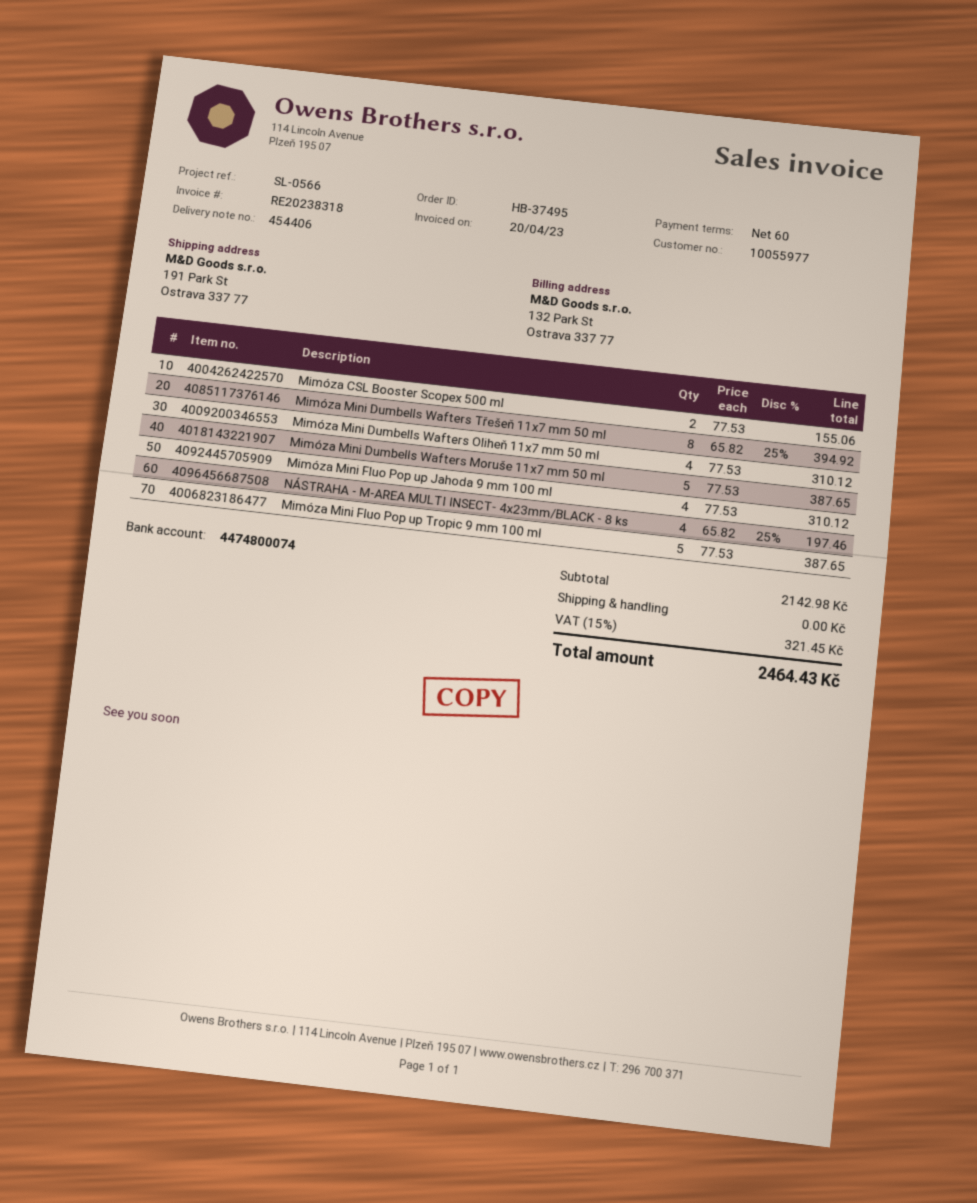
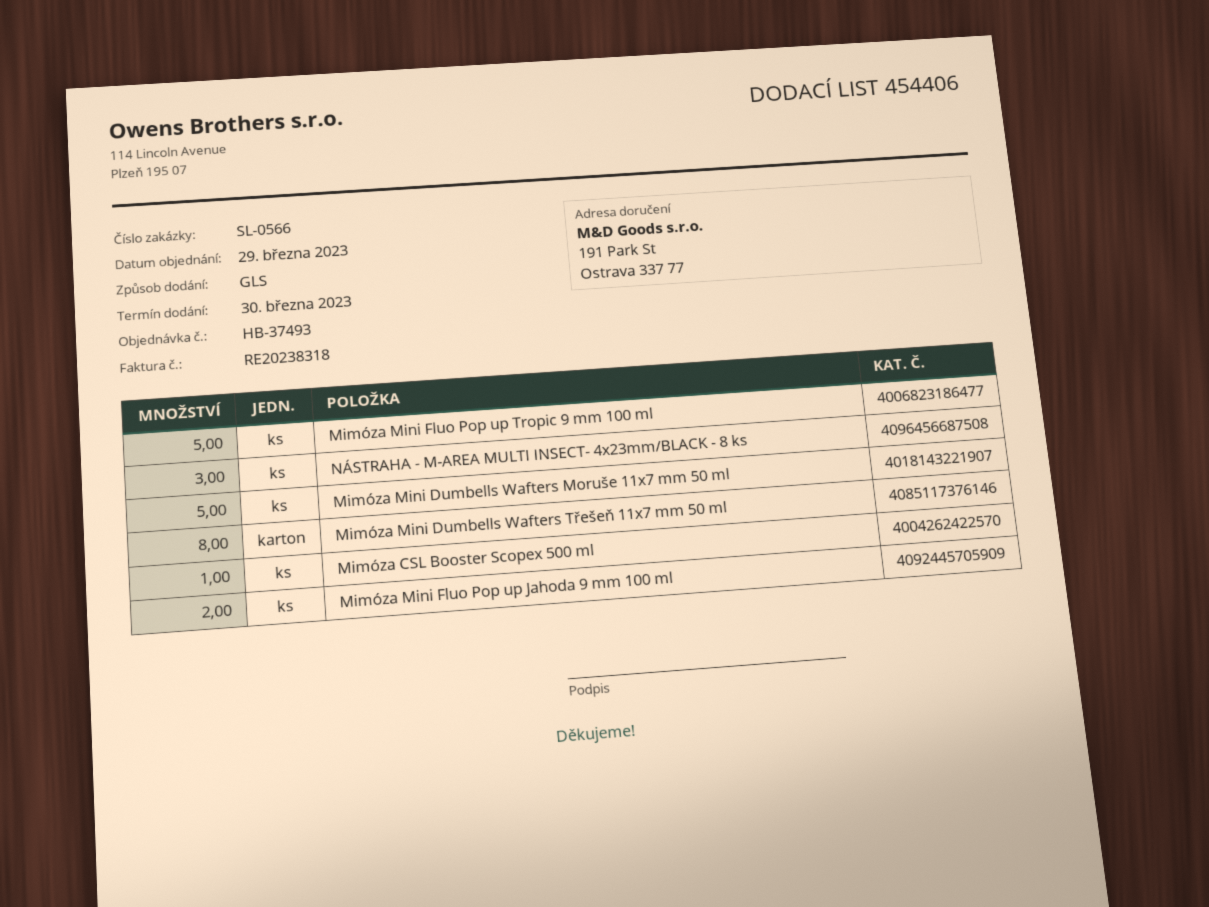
order number: HB-37495 -> HB-37493
Mimóza CSL Booster Scopex 500 ml: 2 -> 1
Mimóza Mini Dumbells Wafters Oliheň 11x7 mm 50 ml: 4 -> none
Mimóza Mini Fluo Pop up Jahoda 9 mm 100 ml: 4 -> 2
NÁSTRAHA - M-AREA MULTI INSECT- 4x23mm/BLACK - 8 ks: 4 -> 3

